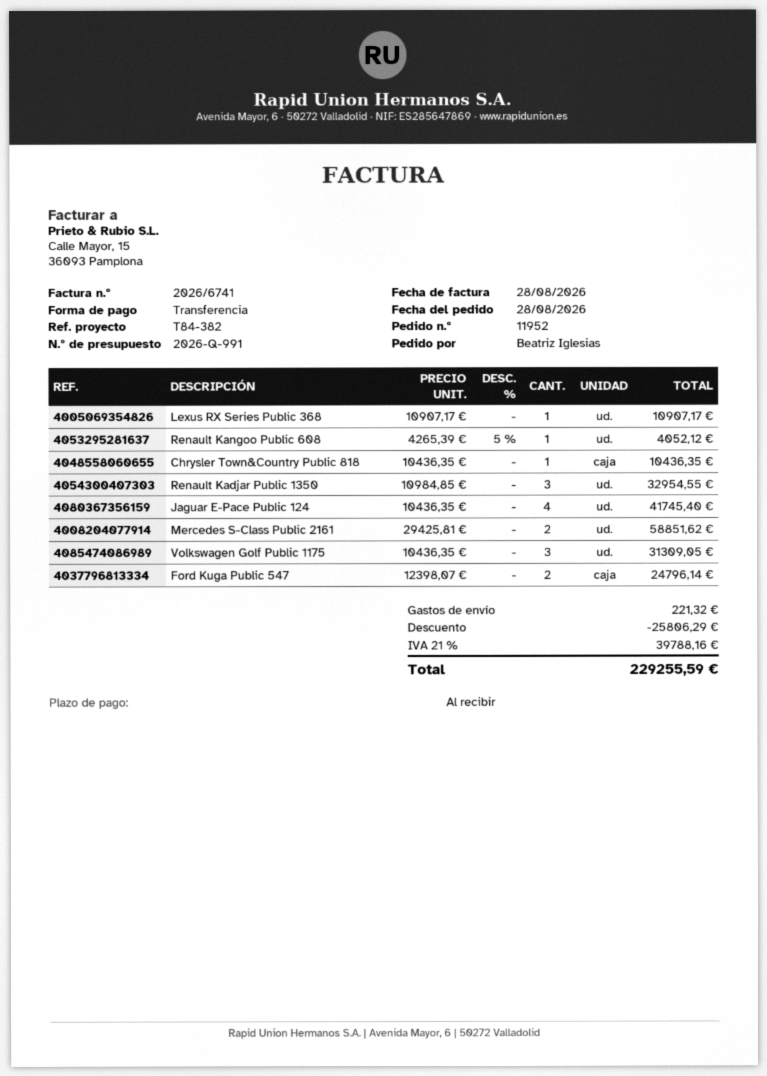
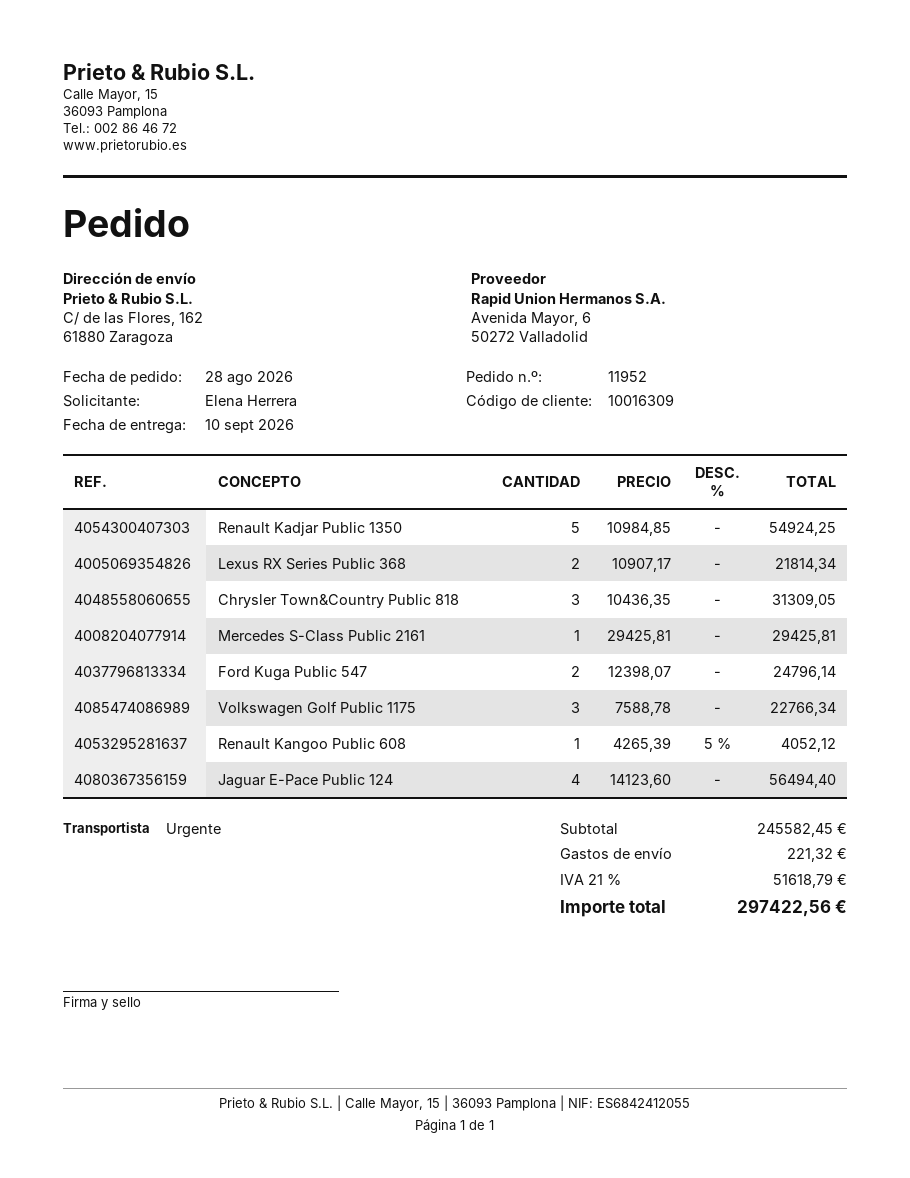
ordered by: Beatriz Iglesias -> Elena Herrera
Lexus RX Series Public 368: 1 x 10907.17 = 10907.17 -> 2 x 10907.17 = 21814.34
Chrysler Town&Country Public 818: 1 x 10436.35 = 10436.35 -> 3 x 10436.35 = 31309.05
Renault Kadjar Public 1350: 3 x 10984.85 = 32954.55 -> 5 x 10984.85 = 54924.25
Jaguar E-Pace Public 124: 4 x 10436.35 = 41745.40 -> 4 x 14123.60 = 56494.40
Mercedes S-Class Public 2161: 2 x 29425.81 = 58851.62 -> 1 x 29425.81 = 29425.81
Volkswagen Golf Public 1175: 3 x 10436.35 = 31309.05 -> 3 x 7588.78 = 22766.34
discount: 25806.29 -> none
tax: 21% = 39788.16 -> 21% = 51618.79
total: 229255.59 -> 297422.56

